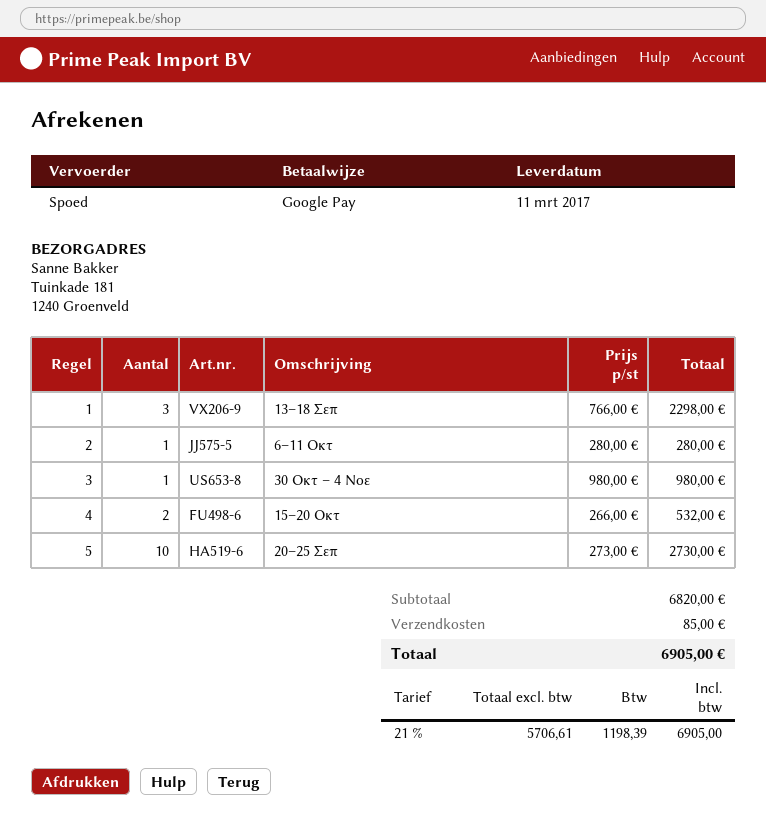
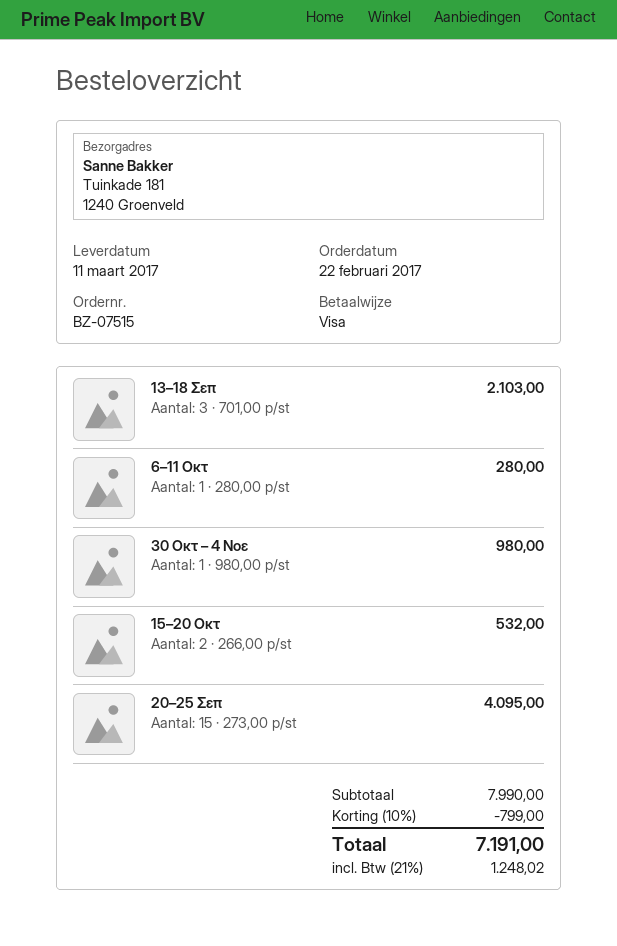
payment method: Google Pay -> Visa
13–18 Σεπ: 3 x 766.00 = 2298.00 -> 3 x 701.00 = 2103.00
20–25 Σεπ: 10 x 273.00 = 2730.00 -> 15 x 273.00 = 4095.00
subtotal: 6820.00 -> 7990.00
discount: none -> 10% = 799.00
shipping: 85.00 -> none
tax: 21% = 1198.39 -> 21% = 1248.02
total: 6905.00 -> 7191.00

